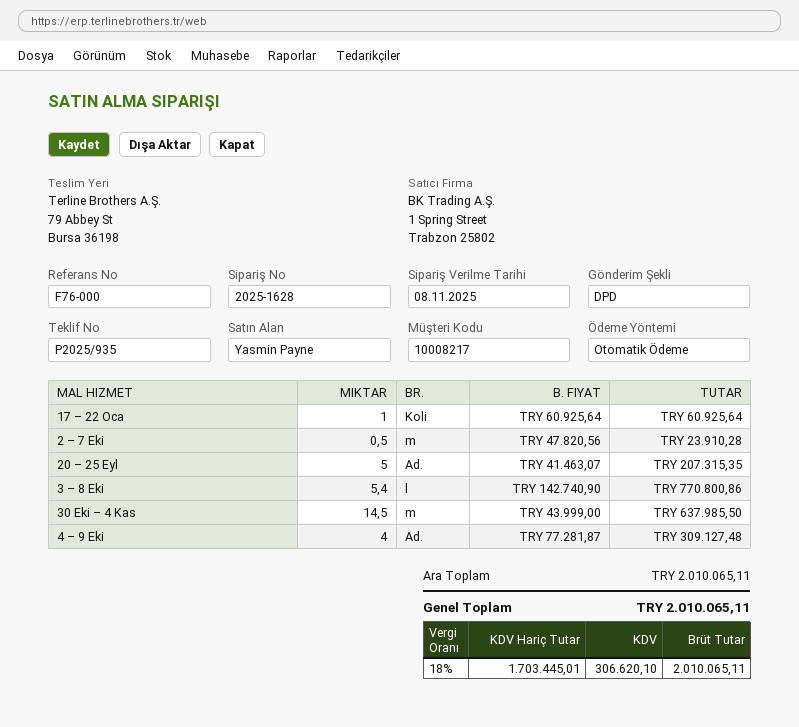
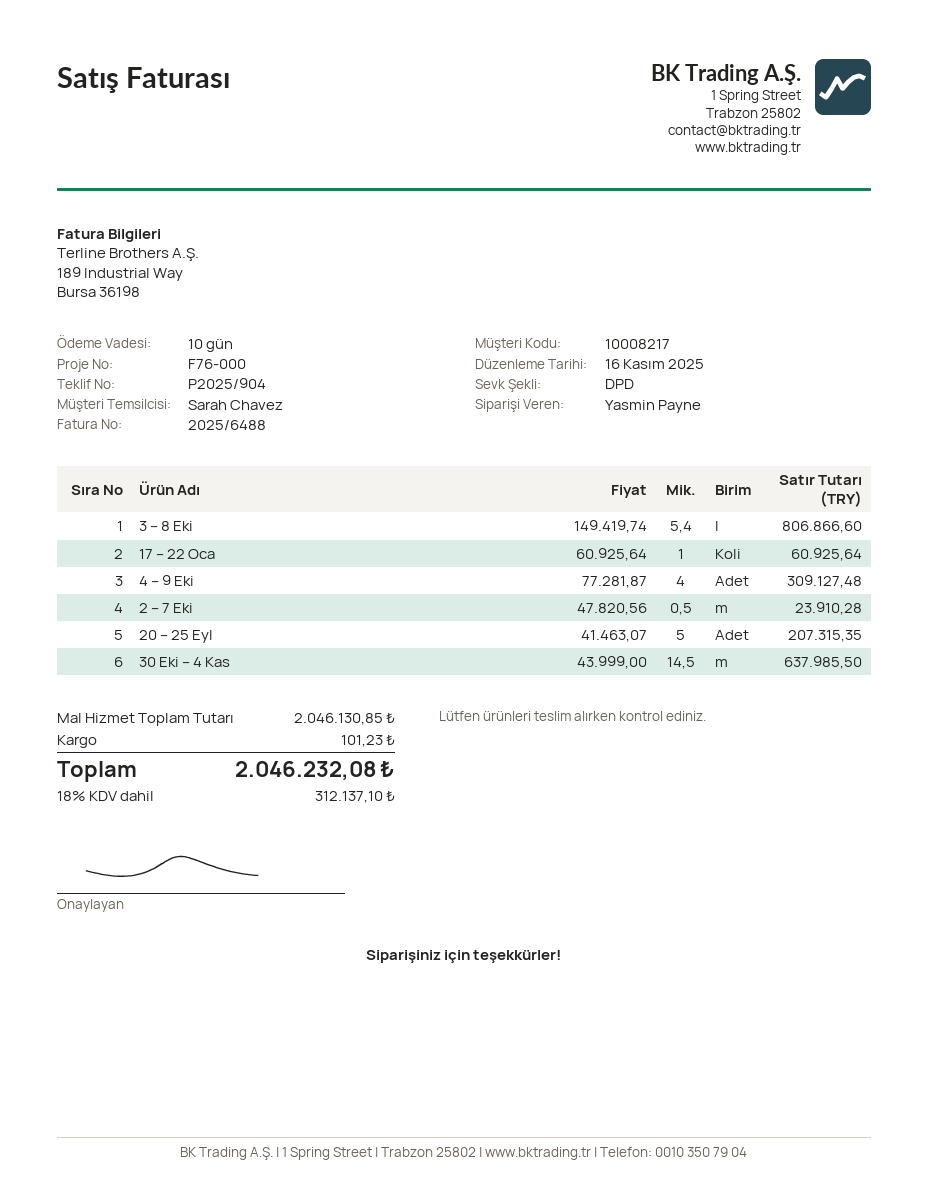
quote number: P2025/935 -> P2025/904
3 – 8 Eki: 5.4 x 142740.90 = 770800.86 -> 5.4 x 149419.74 = 806866.60
subtotal: 2010065.11 -> 2046130.85
shipping: none -> 101.23
tax: 18% = 306620.10 -> 18% = 312137.10
total: 2010065.11 -> 2046232.08

